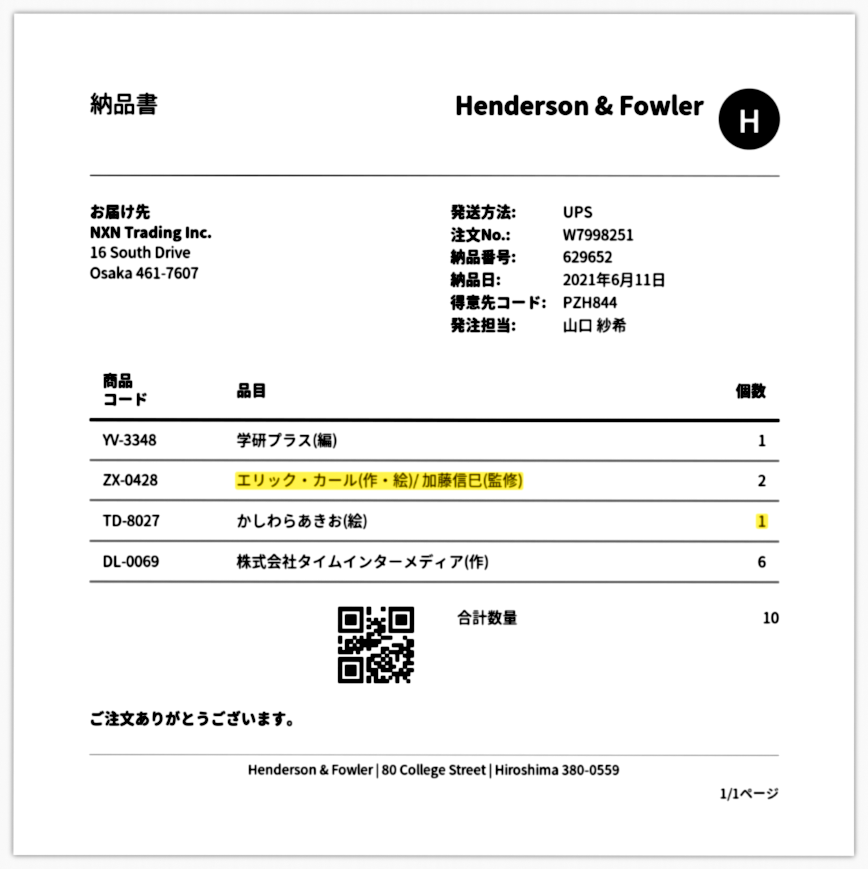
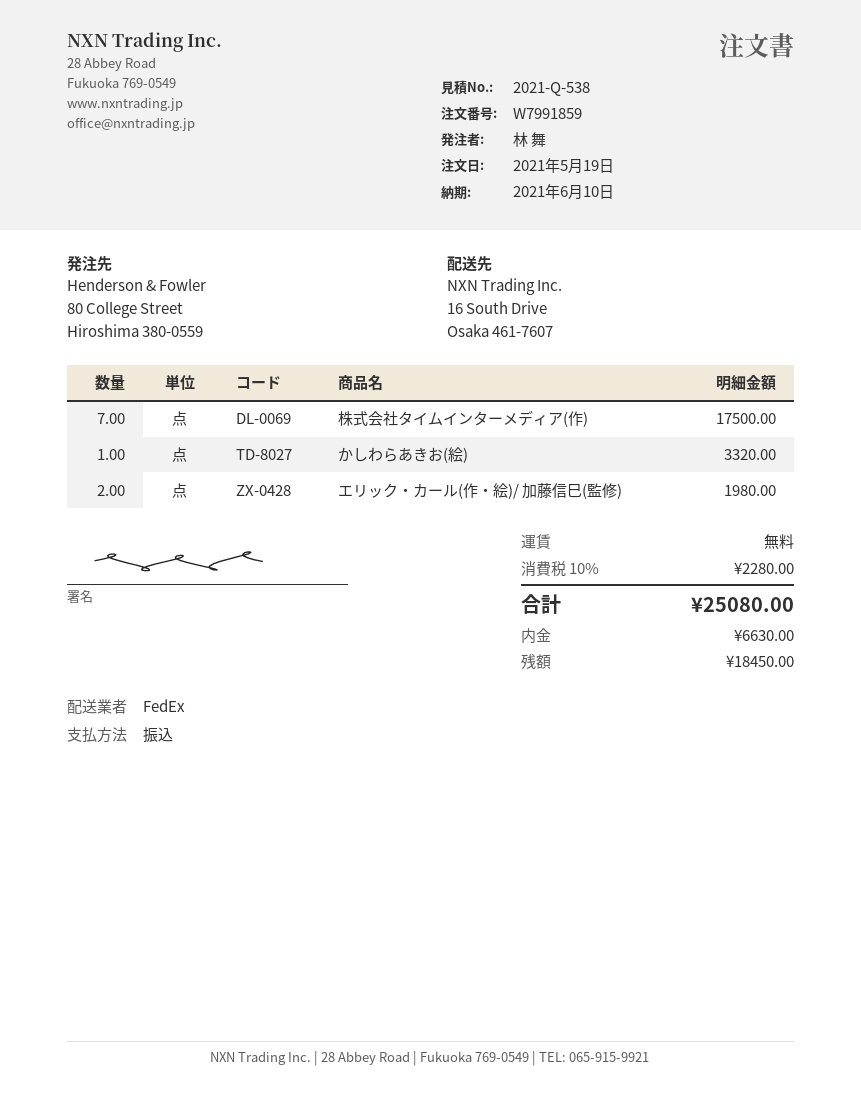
order number: W7998251 -> W7991859
delivery date: 2021-06-11 -> 2021-06-10
ordered by: 山口 紗希 -> 林 舞
shipping method: UPS -> FedEx
学研プラス(編): 1 -> none
株式会社タイムインターメディア(作): 6 -> 7

